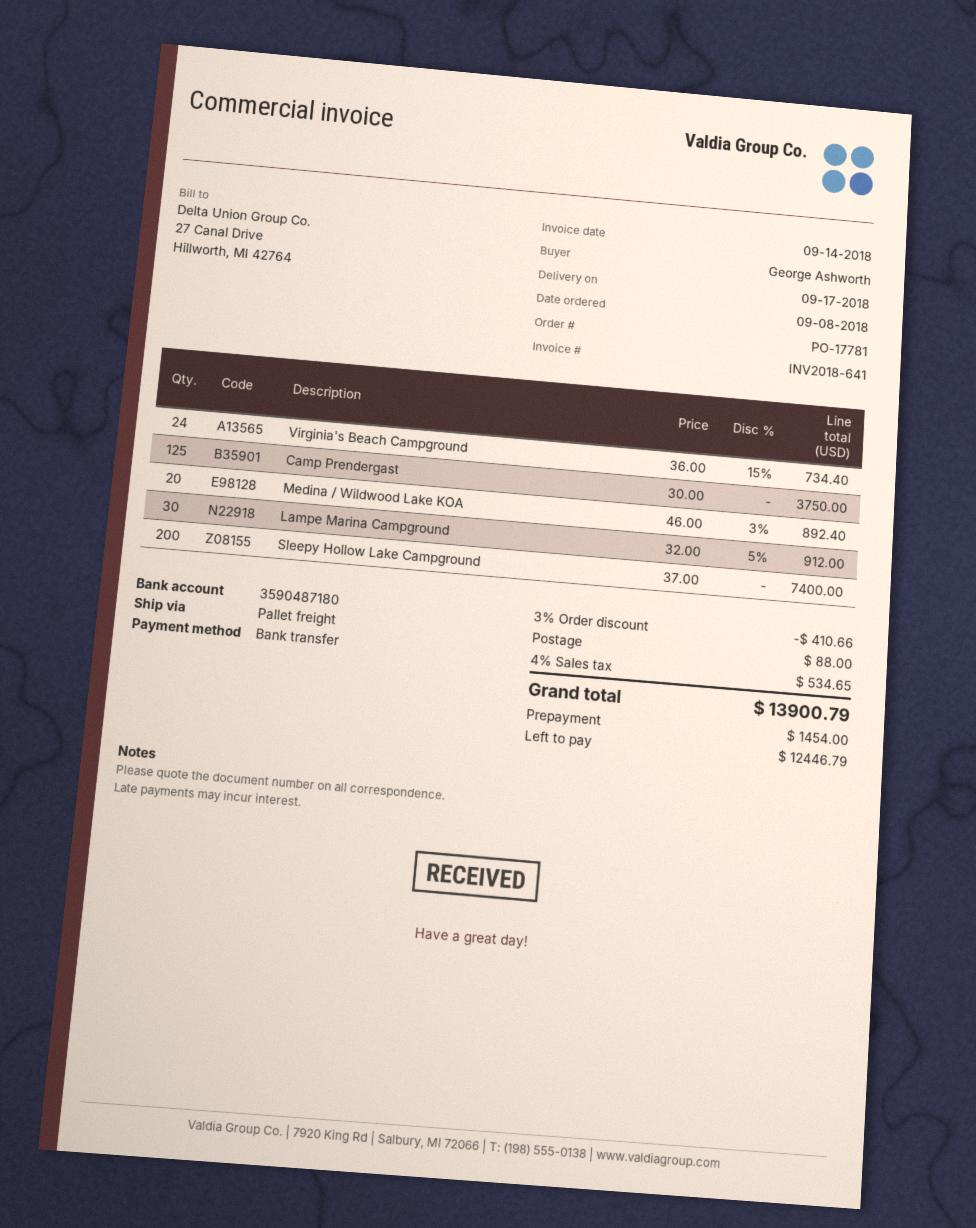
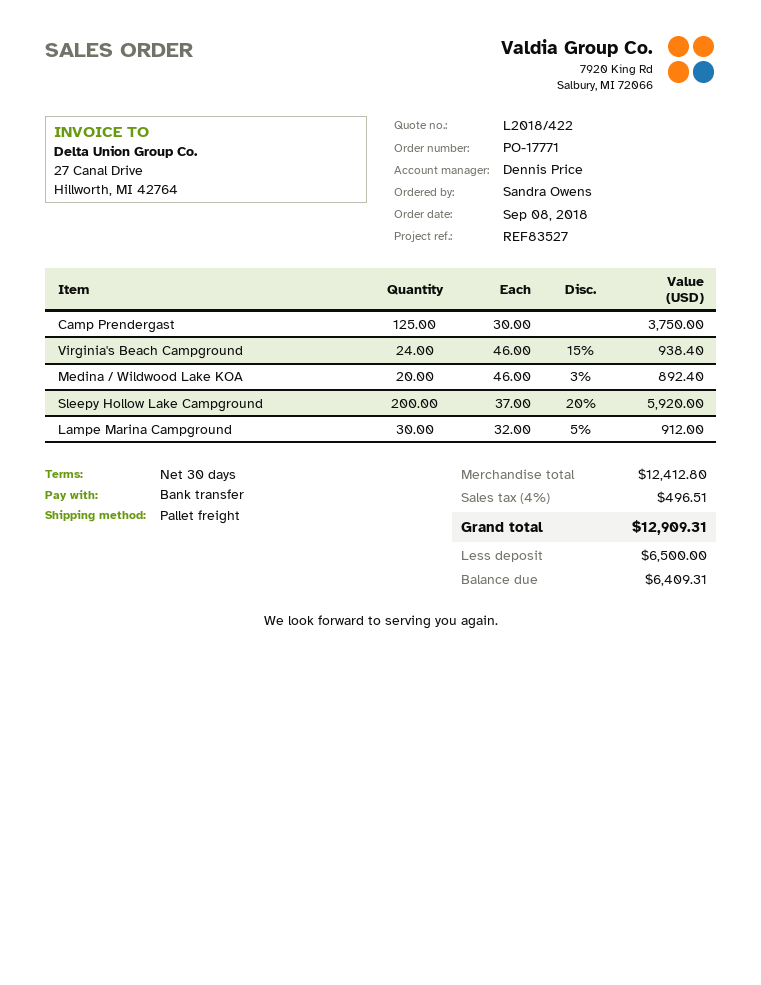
order number: PO-17781 -> PO-17771
ordered by: George Ashworth -> Sandra Owens
Virginia's Beach Campground: 24 x 36.00 - 15% = 734.40 -> 24 x 46.00 - 15% = 938.40
Sleepy Hollow Lake Campground: 200 x 37.00 = 7400.00 -> 200 x 37.00 - 20% = 5920.00
discount: 3% = 410.66 -> none
shipping: 88.00 -> none
tax: 4% = 534.65 -> 4% = 496.51
total: 13900.79 -> 12909.31
deposit: 1454.00 -> 6500.00
balance: 12446.79 -> 6409.31

